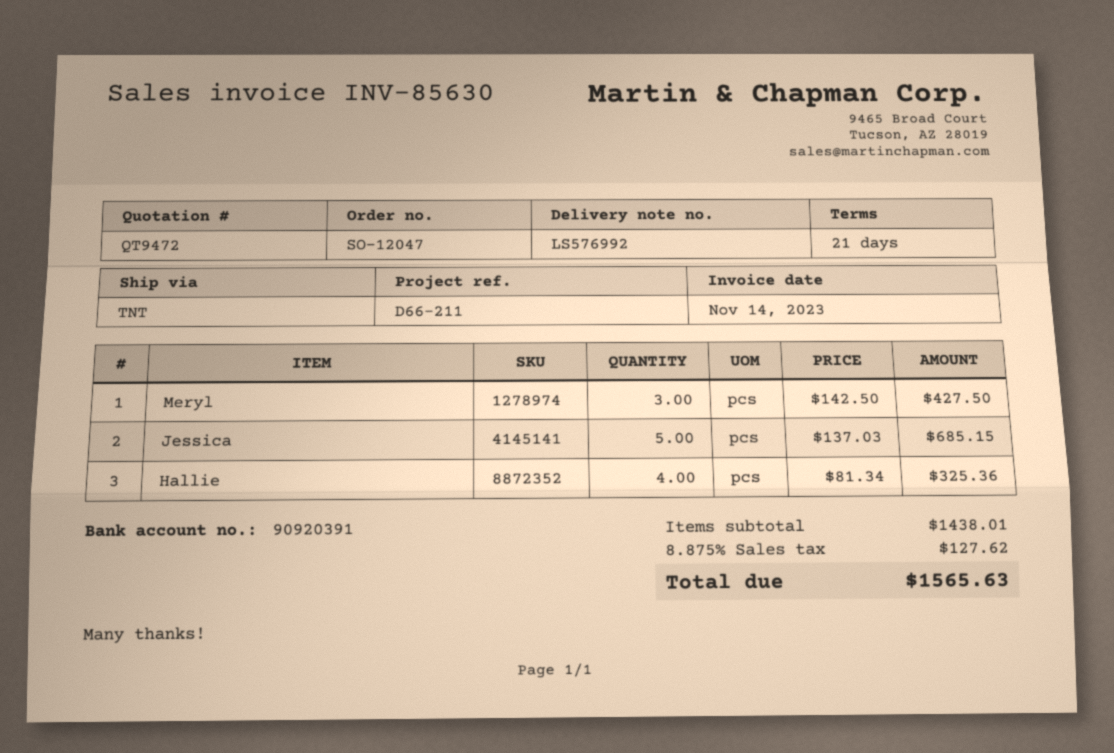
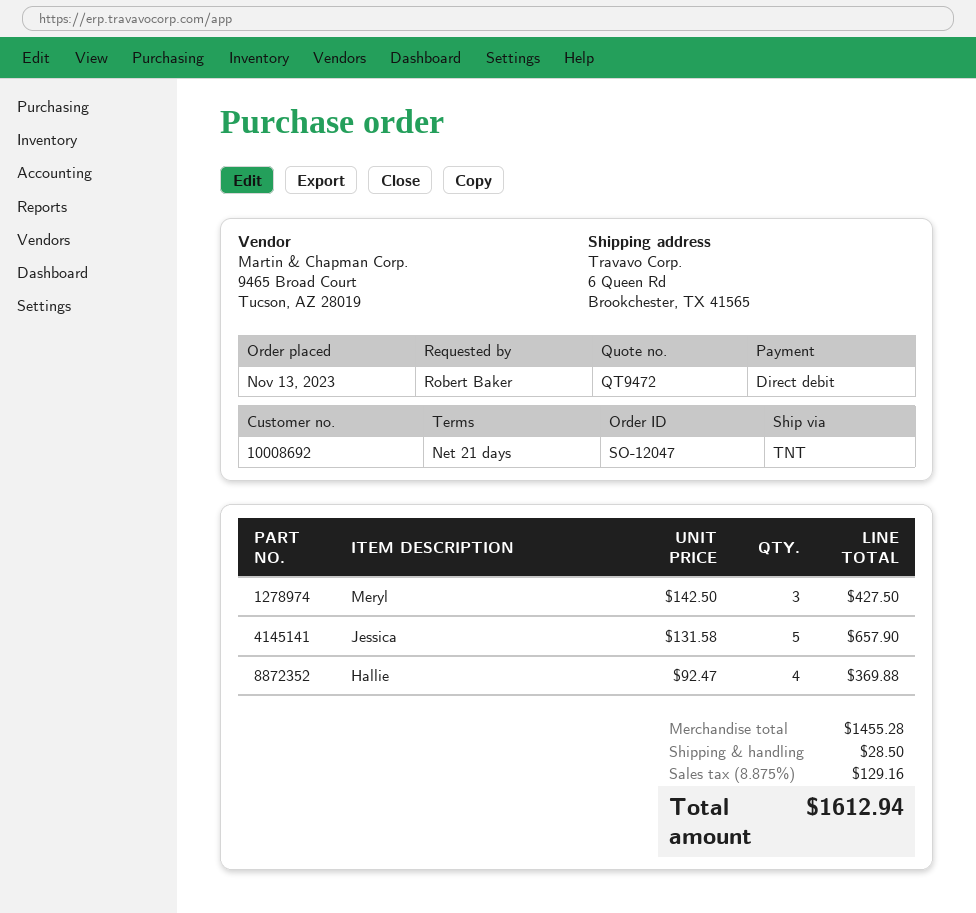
Jessica: 5 x 137.03 = 685.15 -> 5 x 131.58 = 657.90
Hallie: 4 x 81.34 = 325.36 -> 4 x 92.47 = 369.88
subtotal: 1438.01 -> 1455.28
shipping: none -> 28.50
tax: 8.875% = 127.62 -> 8.875% = 129.16
total: 1565.63 -> 1612.94

